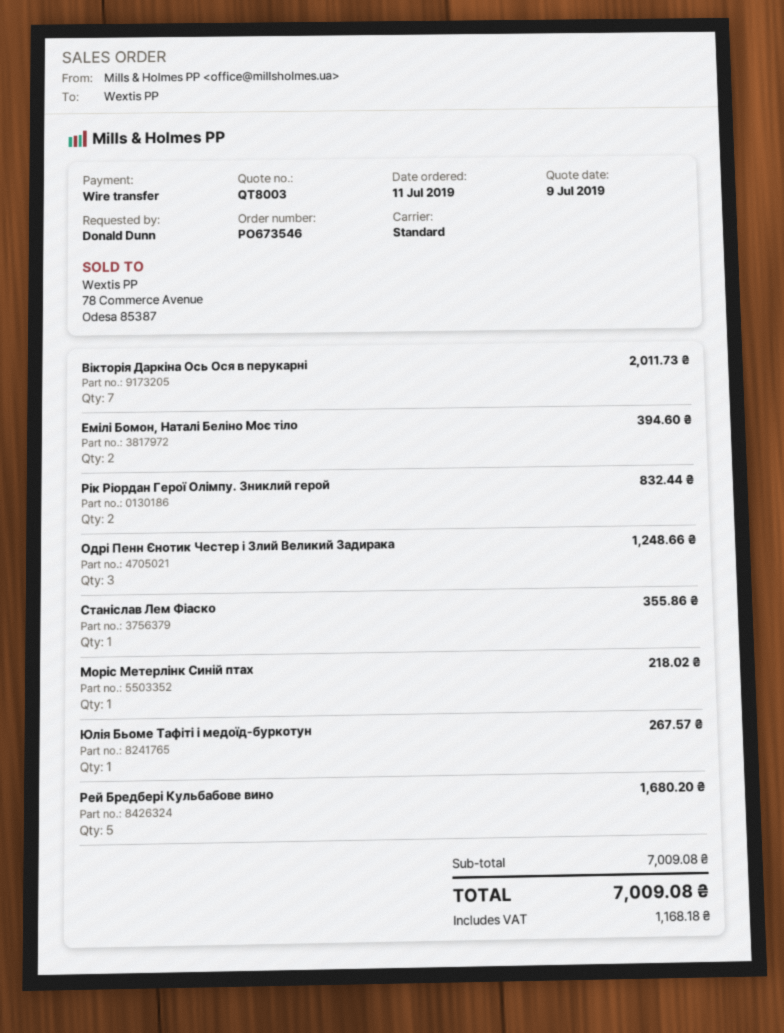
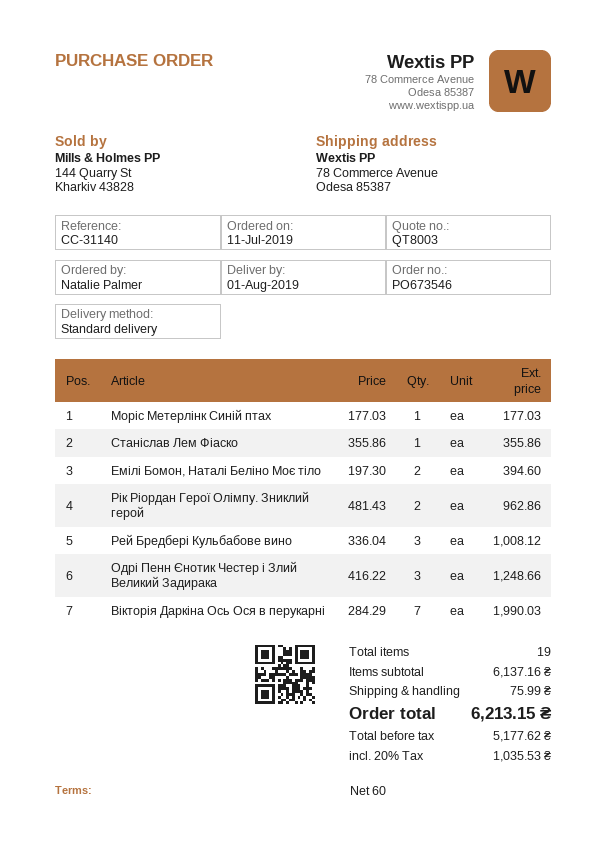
ordered by: Donald Dunn -> Natalie Palmer
Вікторія Даркіна Ось Ося в перукарні: 7 for 2011.73 -> 7 for 1990.03
Рік Ріордан Герої Олімпу. Зниклий герой: 2 for 832.44 -> 2 for 962.86
Моріс Метерлінк Синій птах: 1 for 218.02 -> 1 for 177.03
Юлія Бьоме Тафіті і медоїд-буркотун: 1 for 267.57 -> none
Рей Бредбері Кульбабове вино: 5 for 1680.20 -> 3 for 1008.12
subtotal: 7009.08 -> 6137.16
shipping: none -> 75.99
tax: 1168.18 -> 1035.53
total: 7009.08 -> 6213.15

